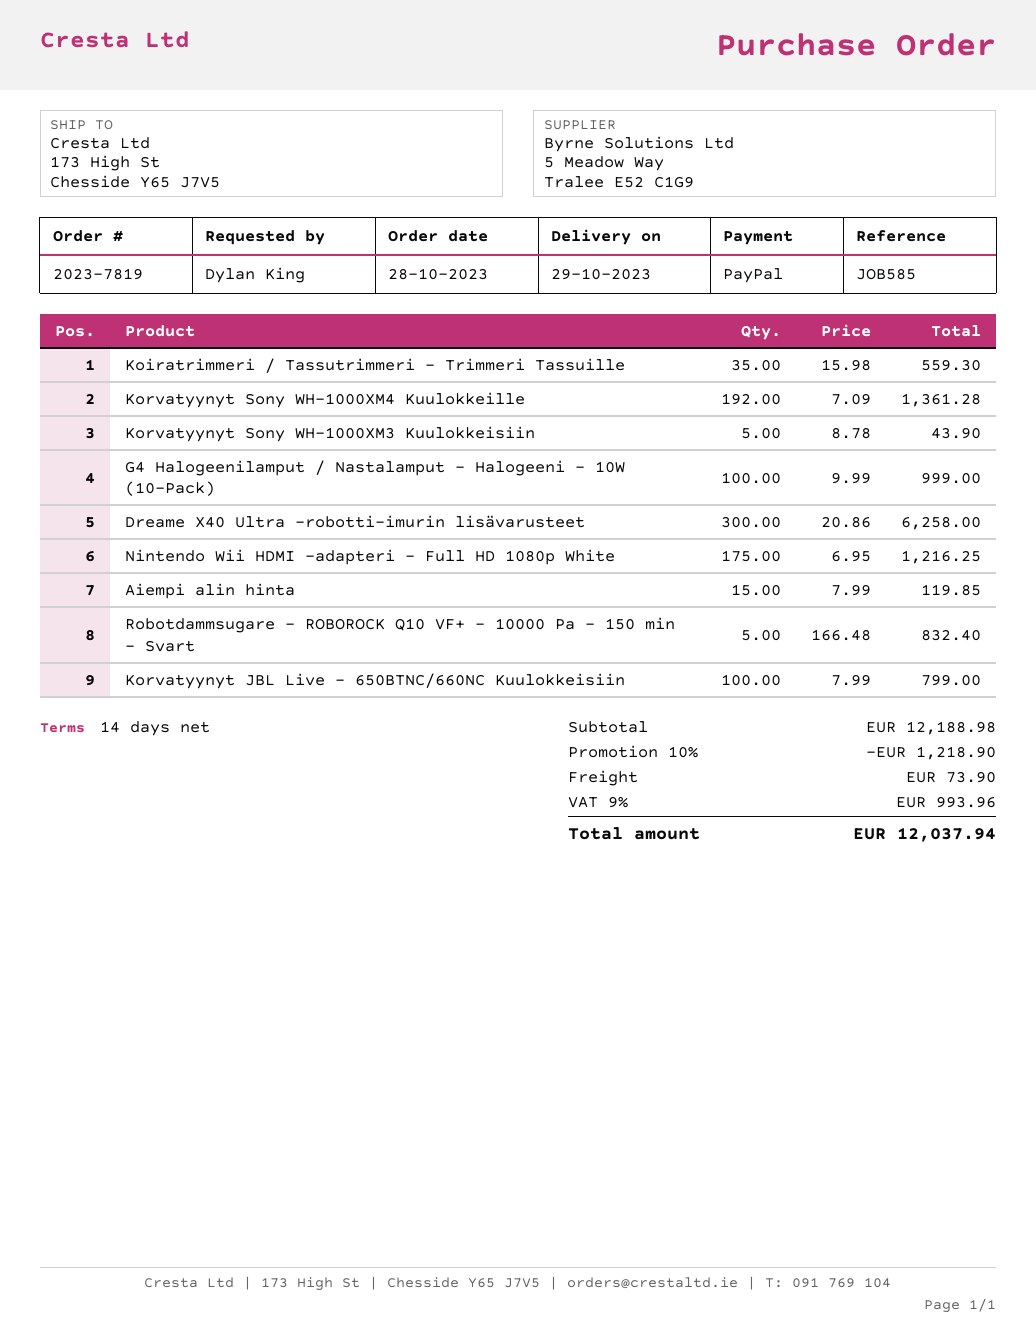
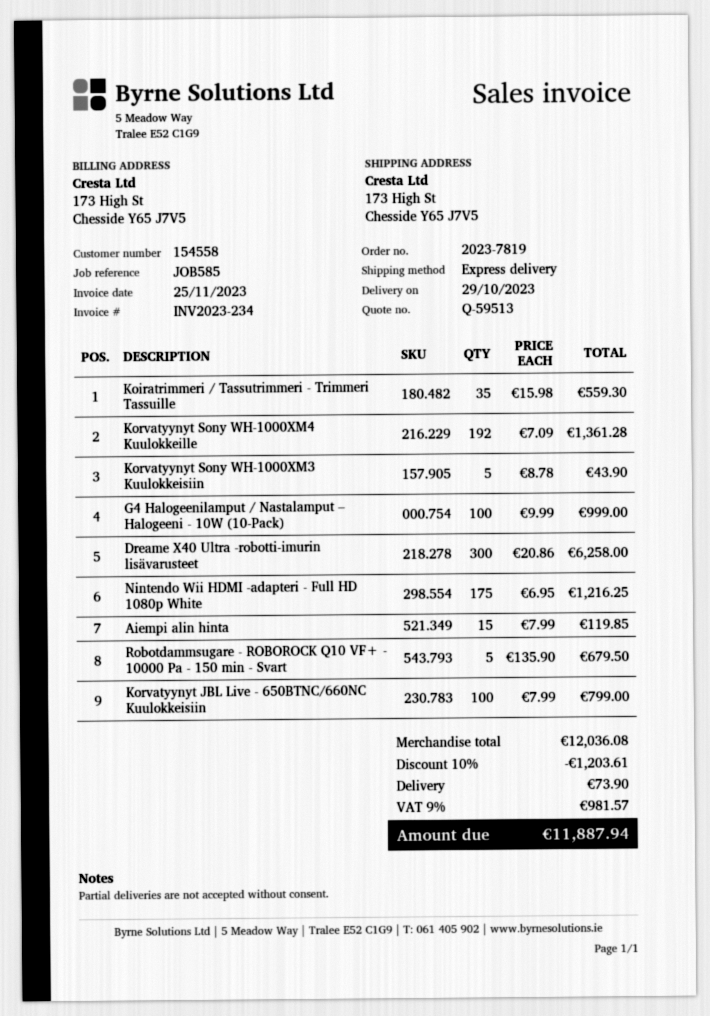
Robotdammsugare - ROBOROCK Q10 VF+ - 10000 Pa - 150 min - Svart: 5 x 166.48 = 832.40 -> 5 x 135.90 = 679.50
subtotal: 12188.98 -> 12036.08
discount: 10% = 1218.90 -> 10% = 1203.61
tax: 9% = 993.96 -> 9% = 981.57
total: 12037.94 -> 11887.94

